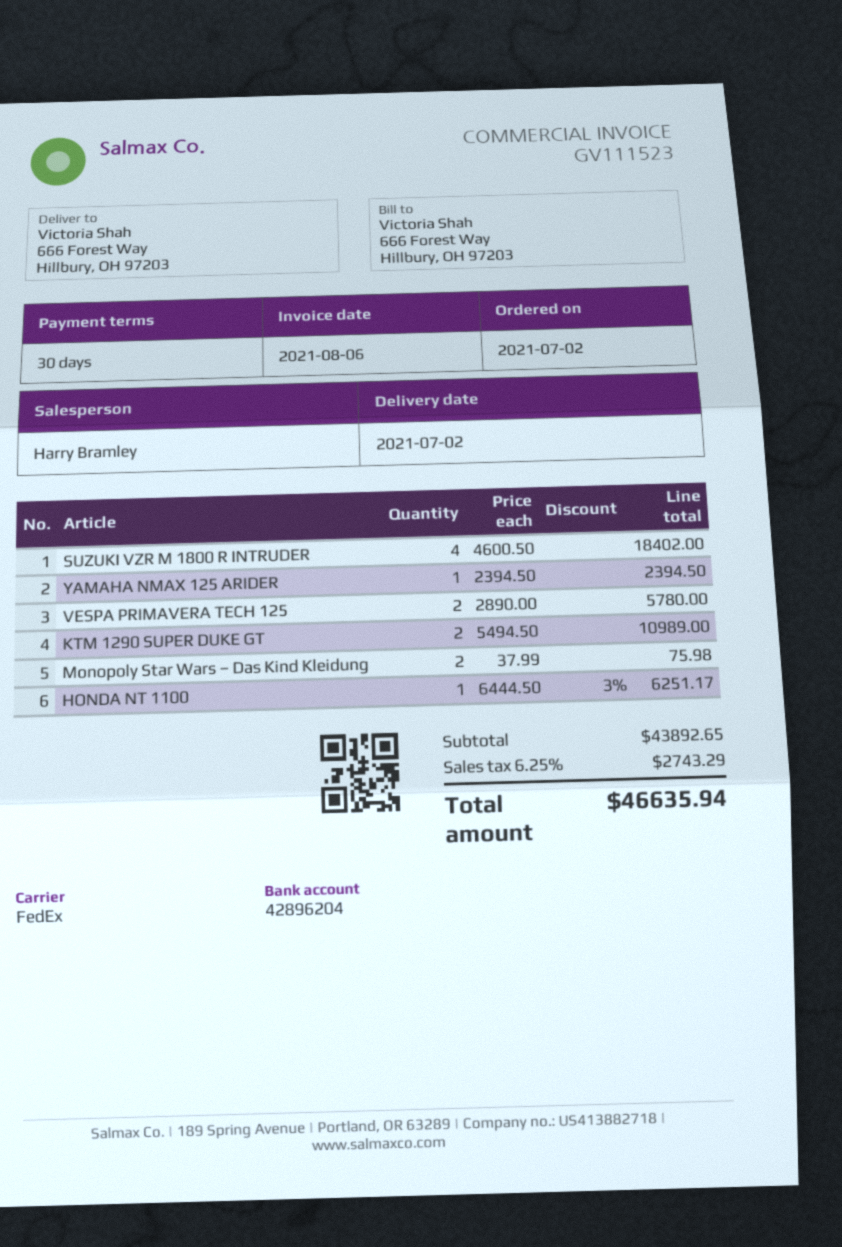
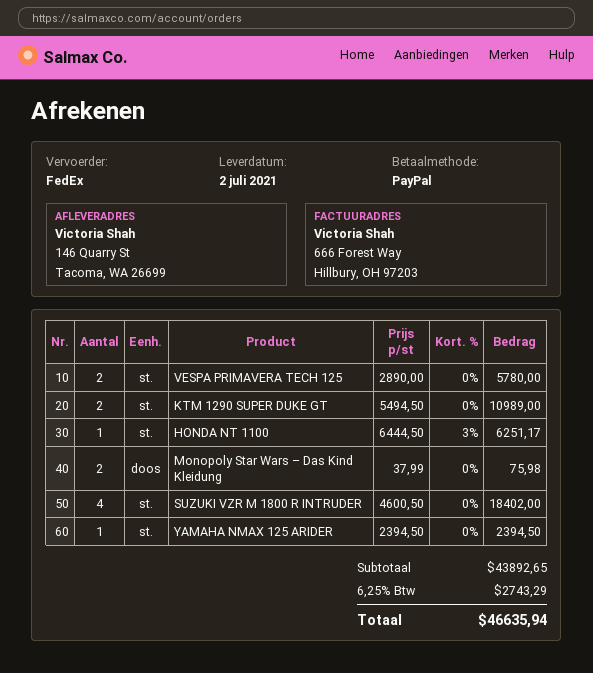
ship to: 666 Forest Way, Hillbury, OH 97203 -> 146 Quarry St, Tacoma, WA 26699

